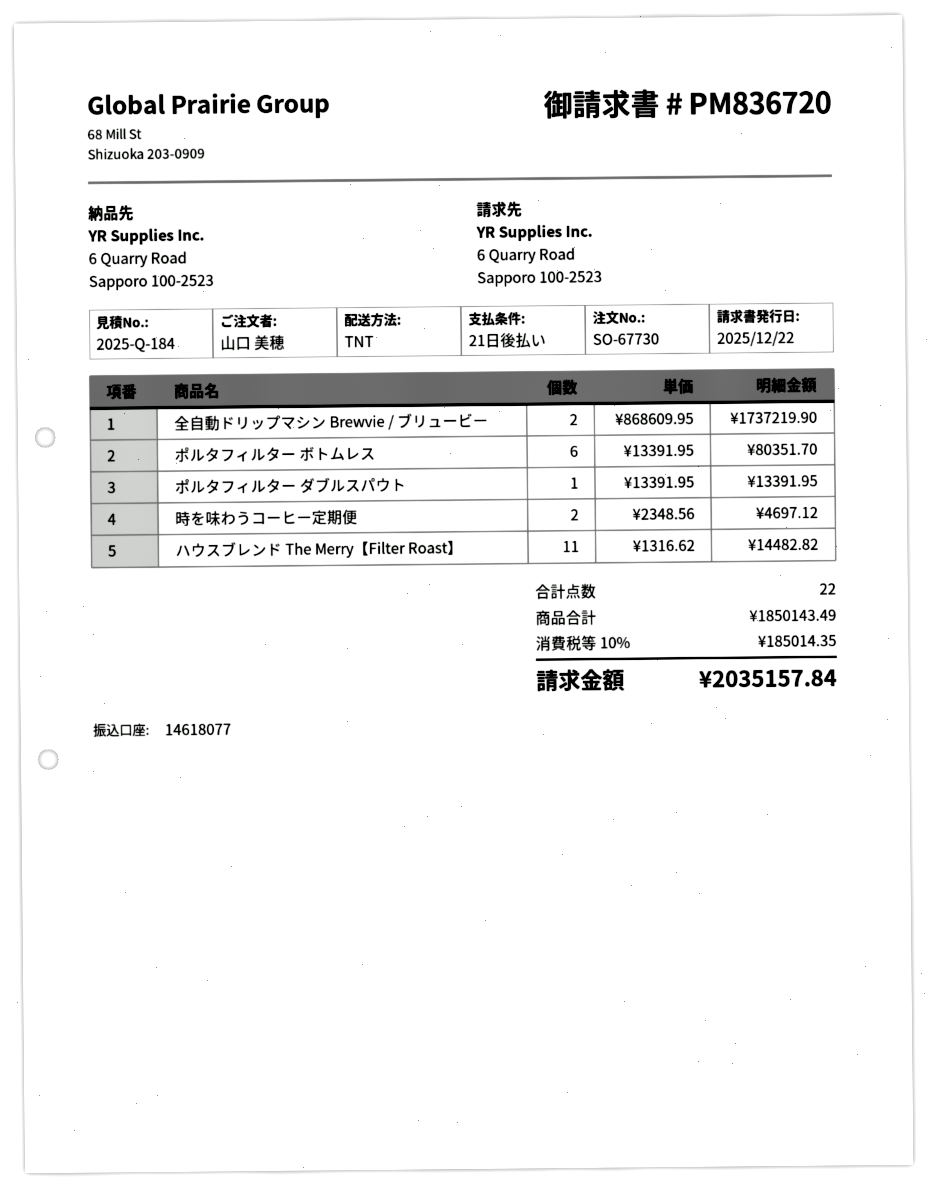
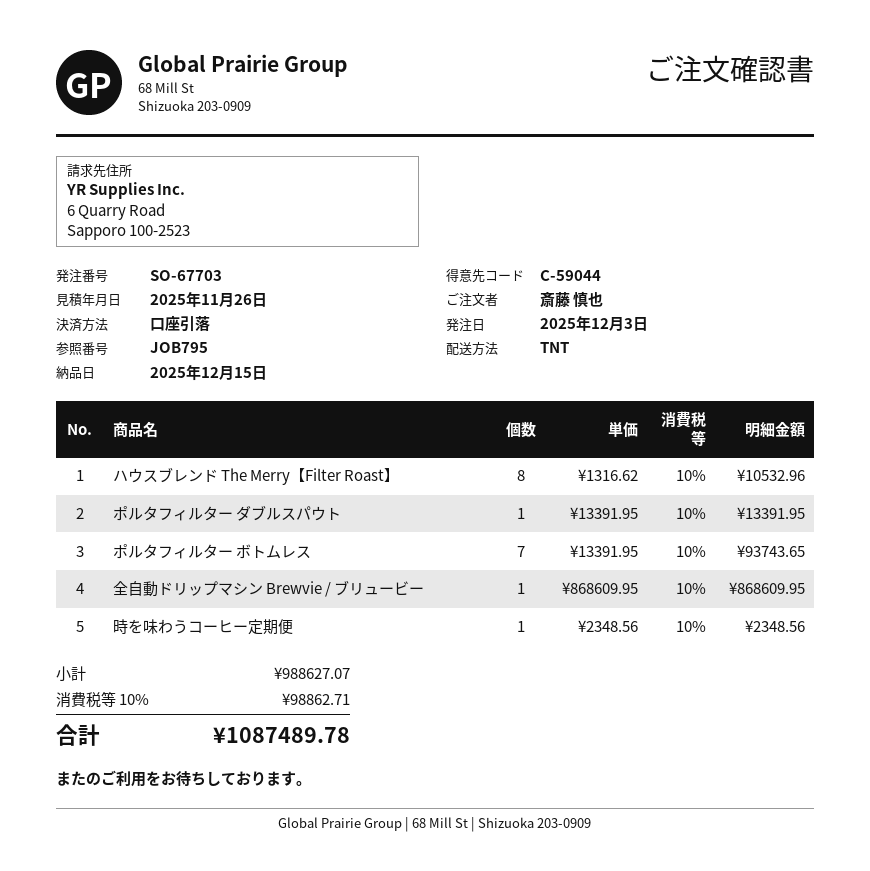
order number: SO-67730 -> SO-67703
ordered by: 山口 美穂 -> 斎藤 慎也
全自動ドリップマシン Brewvie / ブリュービー: 2 x 868609.95 = 1737219.90 -> 1 x 868609.95 = 868609.95
ポルタフィルター ボトムレス: 6 x 13391.95 = 80351.70 -> 7 x 13391.95 = 93743.65
時を味わうコーヒー定期便: 2 x 2348.56 = 4697.12 -> 1 x 2348.56 = 2348.56
ハウスブレンド The Merry【Filter Roast】: 11 x 1316.62 = 14482.82 -> 8 x 1316.62 = 10532.96
subtotal: 1850143.49 -> 988627.07
tax: 10% = 185014.35 -> 10% = 98862.71
total: 2035157.84 -> 1087489.78

